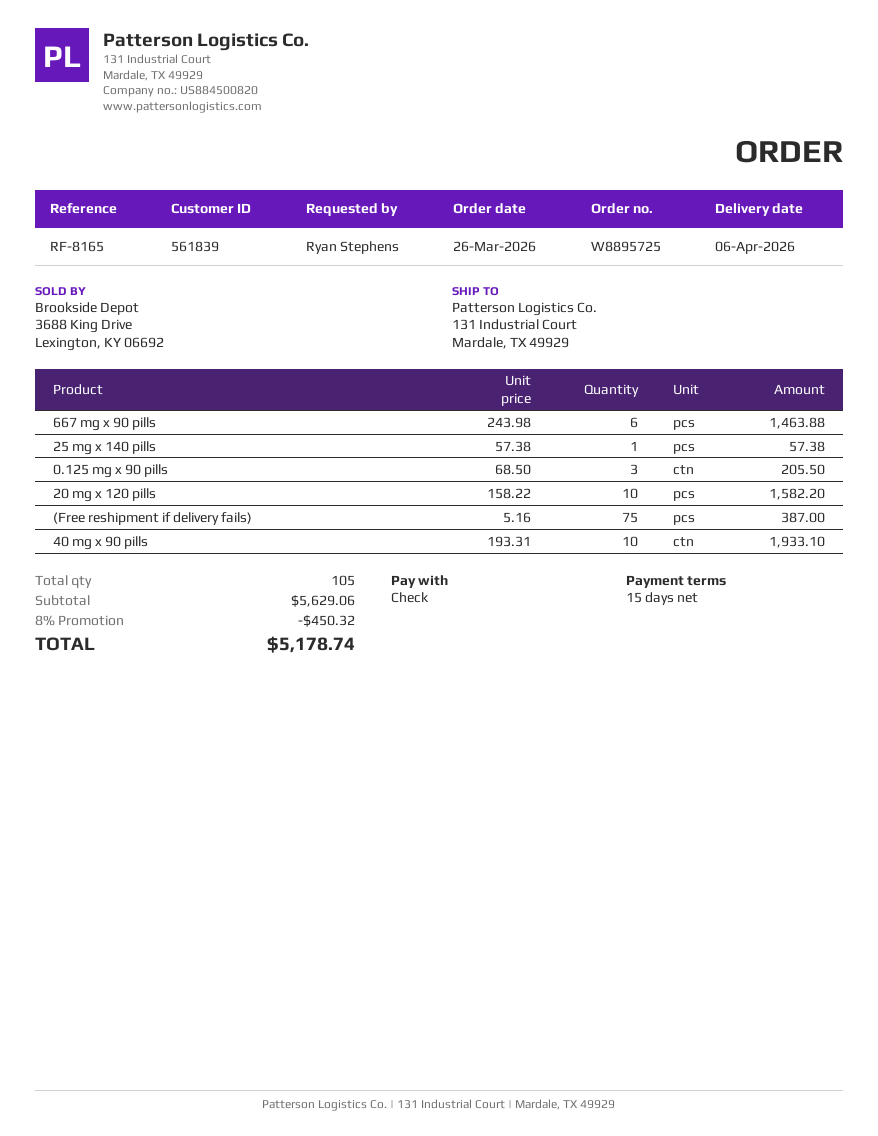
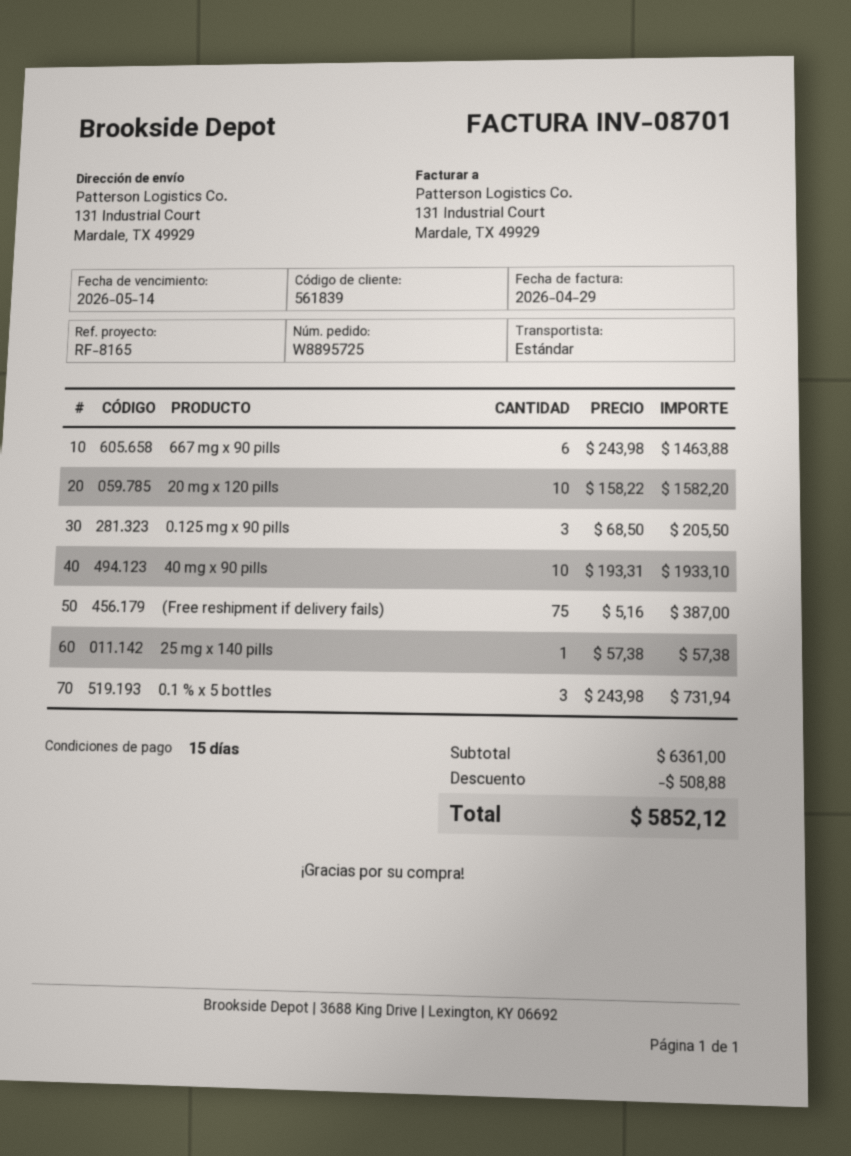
0.1 % x 5 bottles: none -> 3 x 243.98 = 731.94
subtotal: 5629.06 -> 6361.00
discount: 450.32 -> 508.88
total: 5178.74 -> 5852.12

